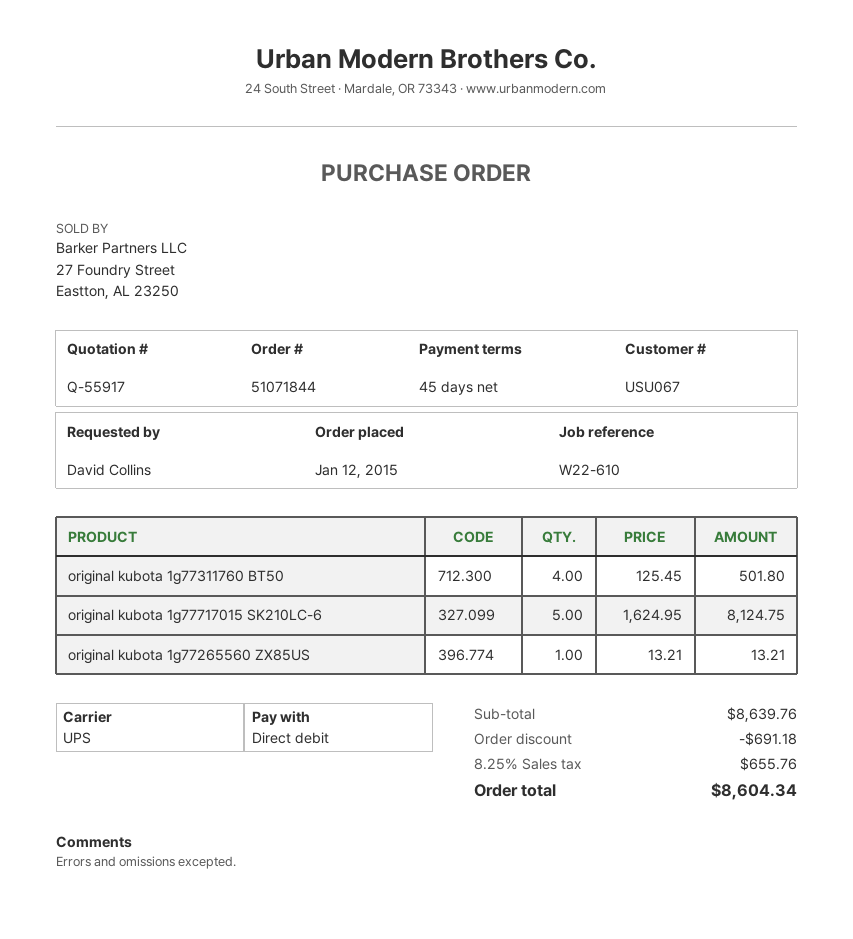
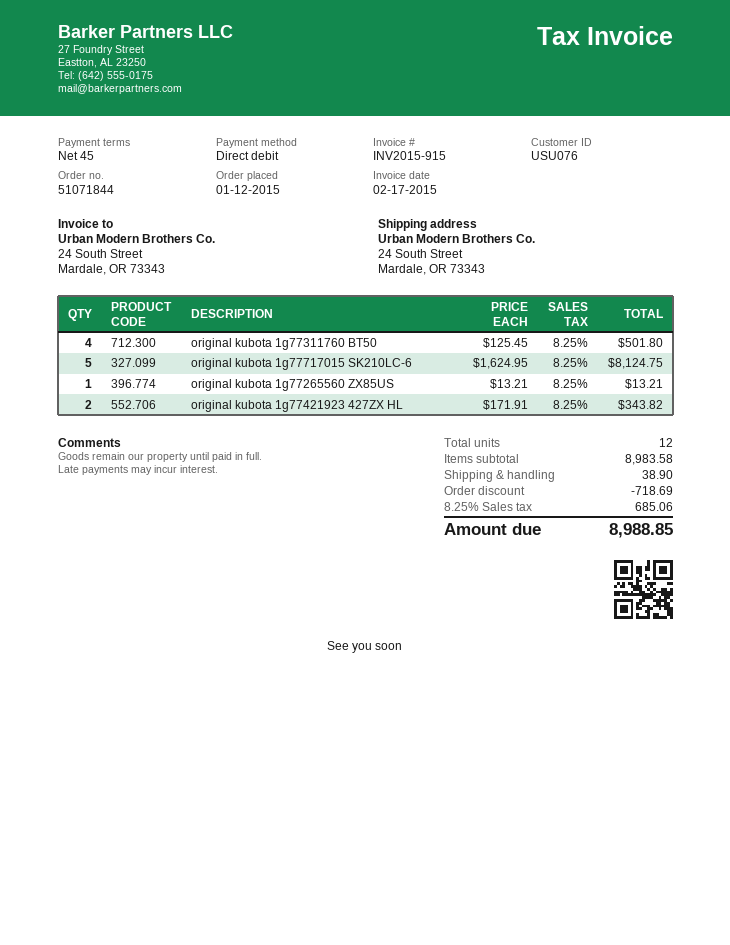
customer number: USU067 -> USU076
original kubota 1g77421923 427ZX HL: none -> 2 x 171.91 = 343.82
subtotal: 8639.76 -> 8983.58
discount: 691.18 -> 718.69
shipping: none -> 38.90
tax: 8.25% = 655.76 -> 8.25% = 685.06
total: 8604.34 -> 8988.85

